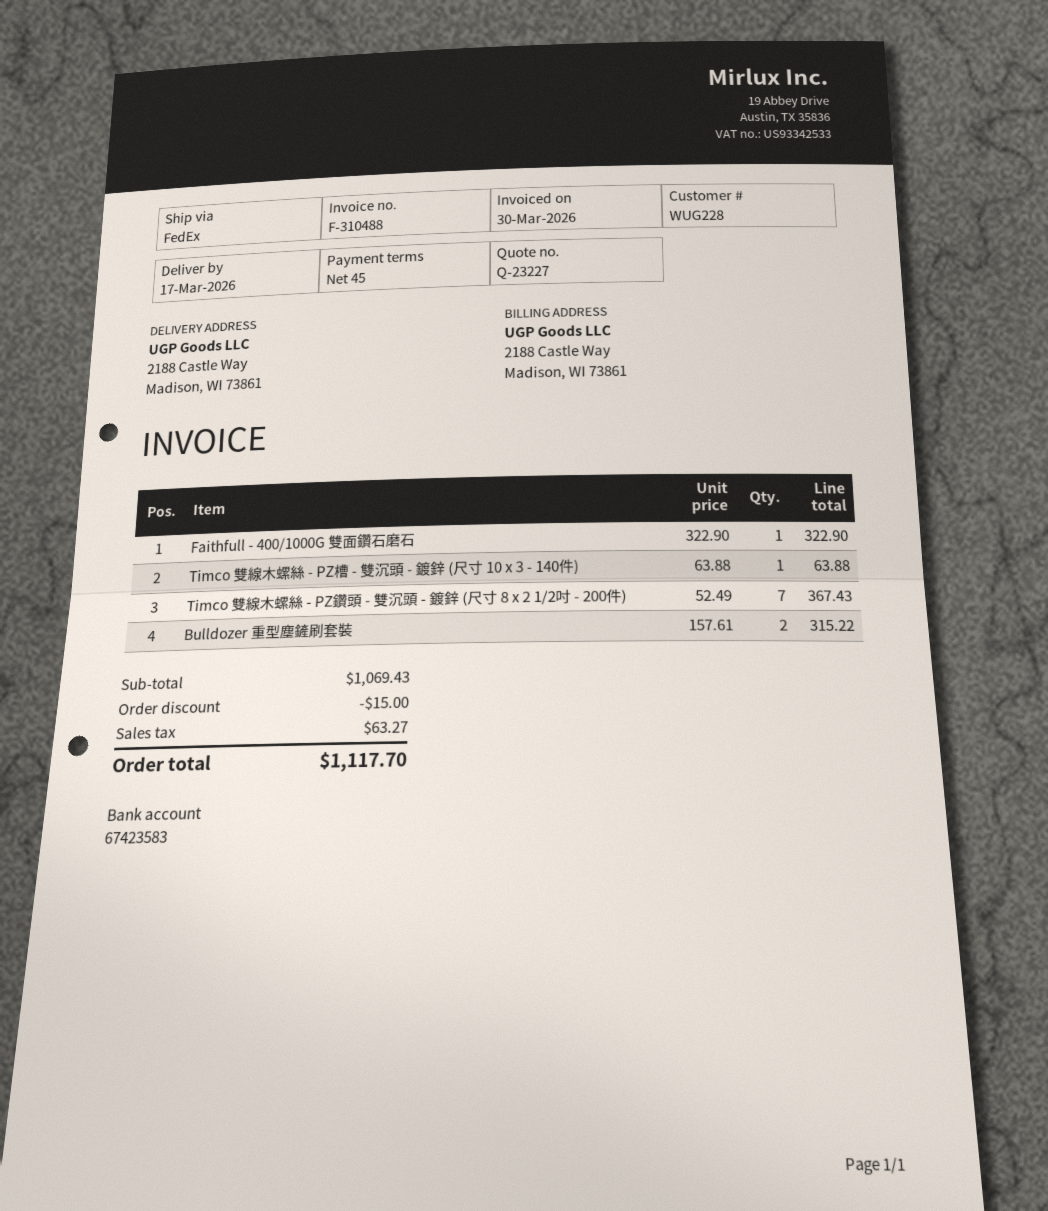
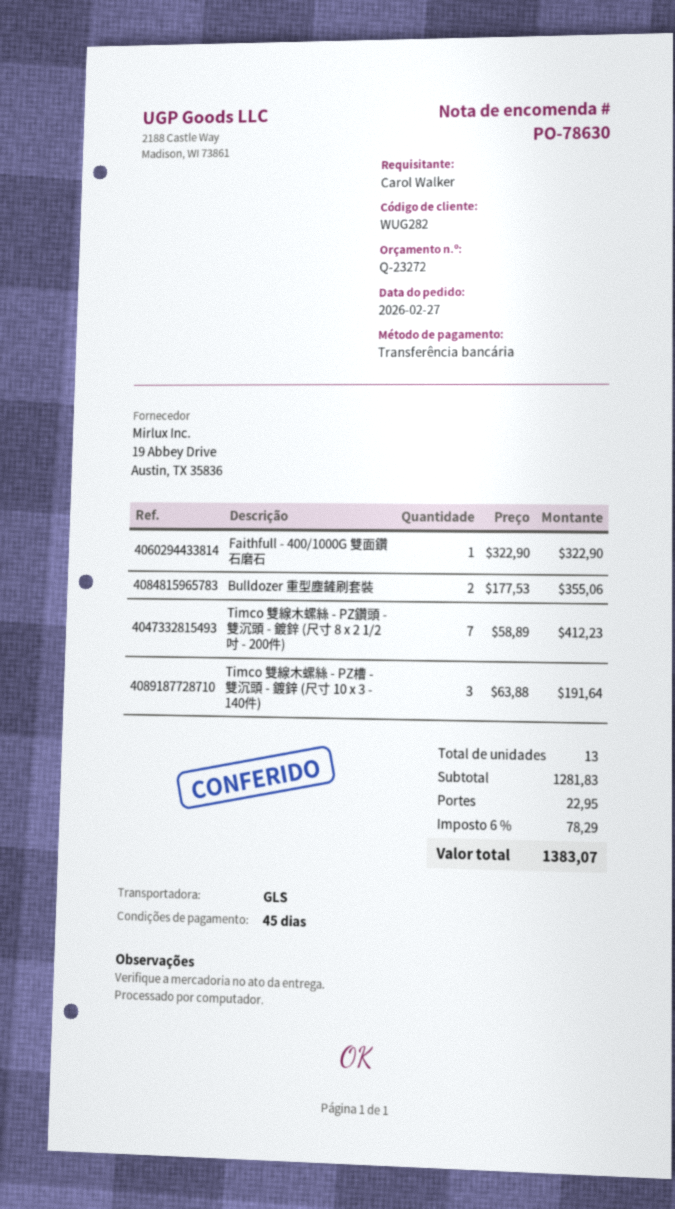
quote number: Q-23227 -> Q-23272
customer number: WUG228 -> WUG282
shipping method: FedEx -> GLS
Timco 雙線木螺絲 - PZ槽 - 雙沉頭 - 鍍鋅 (尺寸 10 x 3 - 140件): 1 x 63.88 = 63.88 -> 3 x 63.88 = 191.64
Timco 雙線木螺絲 - PZ鑽頭 - 雙沉頭 - 鍍鋅 (尺寸 8 x 2 1/2吋 - 200件): 7 x 52.49 = 367.43 -> 7 x 58.89 = 412.23
Bulldozer 重型塵鏟刷套裝: 2 x 157.61 = 315.22 -> 2 x 177.53 = 355.06
subtotal: 1069.43 -> 1281.83
discount: 15.00 -> none
shipping: none -> 22.95
tax: 63.27 -> 78.29
total: 1117.70 -> 1383.07

